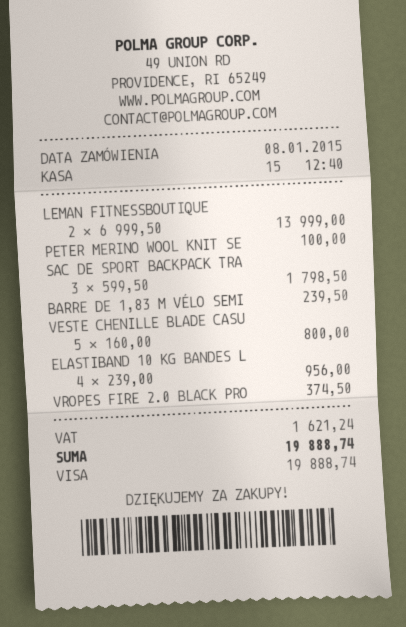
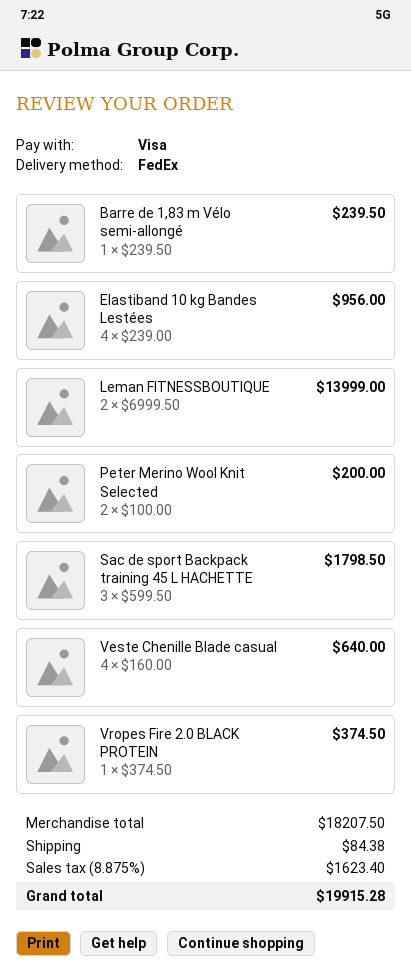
PETER MERINO WOOL KNIT SE: 1 x 100.00 = 100.00 -> 2 x 100.00 = 200.00
VESTE CHENILLE BLADE CASU: 5 x 160.00 = 800.00 -> 4 x 160.00 = 640.00
shipping: none -> 84.38
tax: 1621.24 -> 1623.40
total: 19888.74 -> 19915.28

